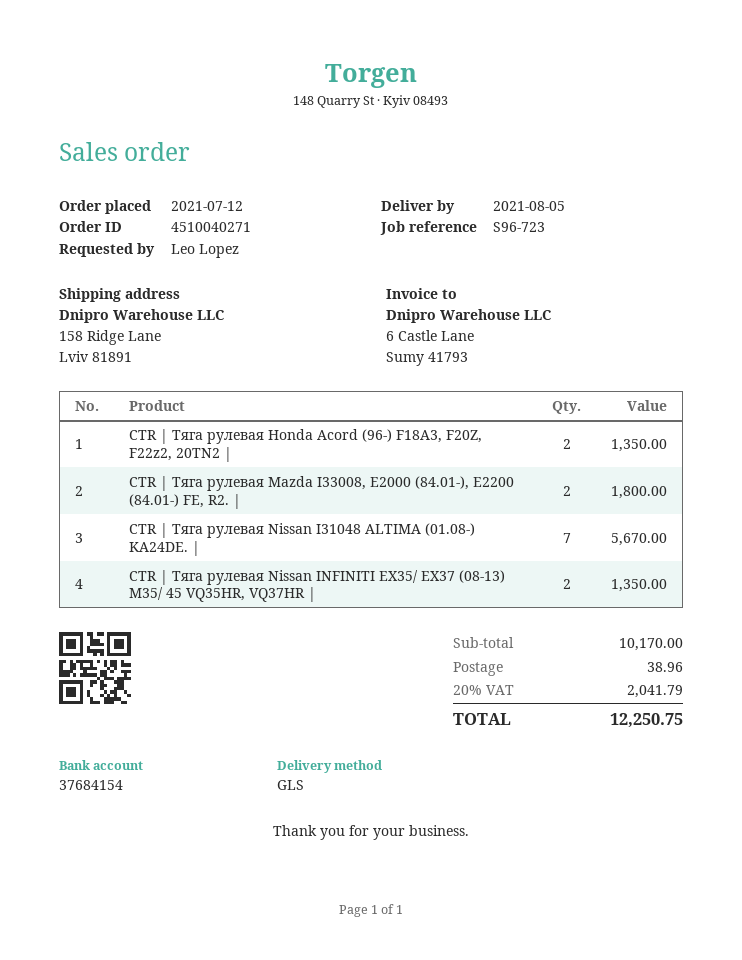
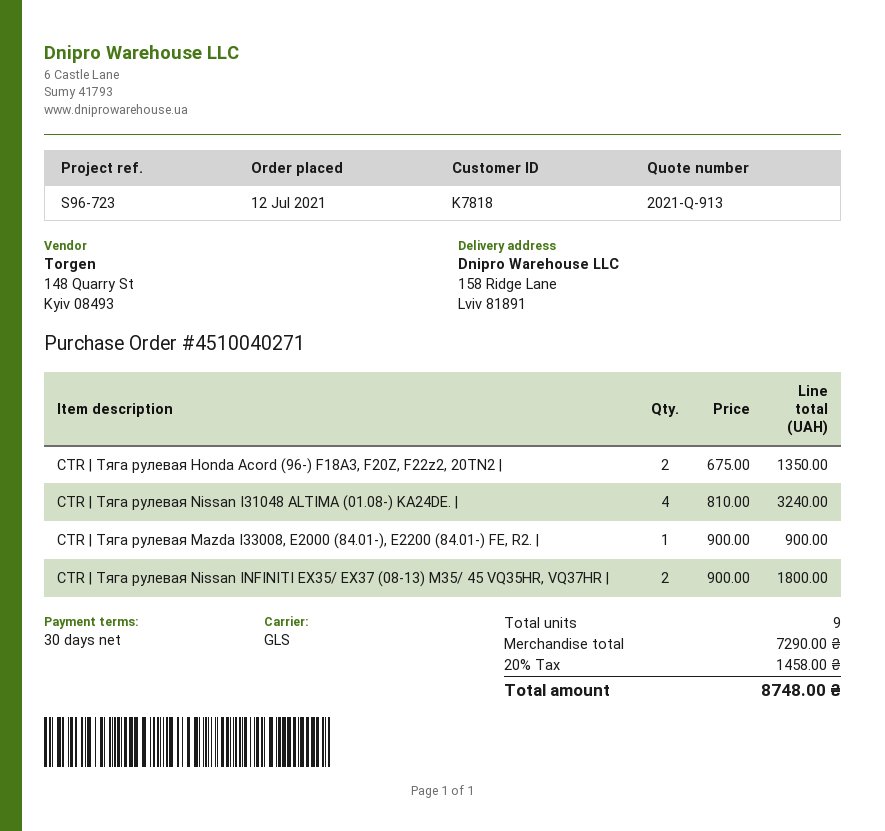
CTR | Тяга рулевая Mazda I33008, E2000 (84.01-), E2200 (84.01-) FE, R2. |: 2 for 1800.00 -> 1 for 900.00
CTR | Тяга рулевая Nissan I31048 ALTIMA (01.08-) KA24DE. |: 7 for 5670.00 -> 4 for 3240.00
CTR | Тяга рулевая Nissan INFINITI EX35/ EX37 (08-13) M35/ 45 VQ35HR, VQ37HR |: 2 for 1350.00 -> 2 for 1800.00
subtotal: 10170.00 -> 7290.00
shipping: 38.96 -> none
tax: 20% = 2041.79 -> 20% = 1458.00
total: 12250.75 -> 8748.00

